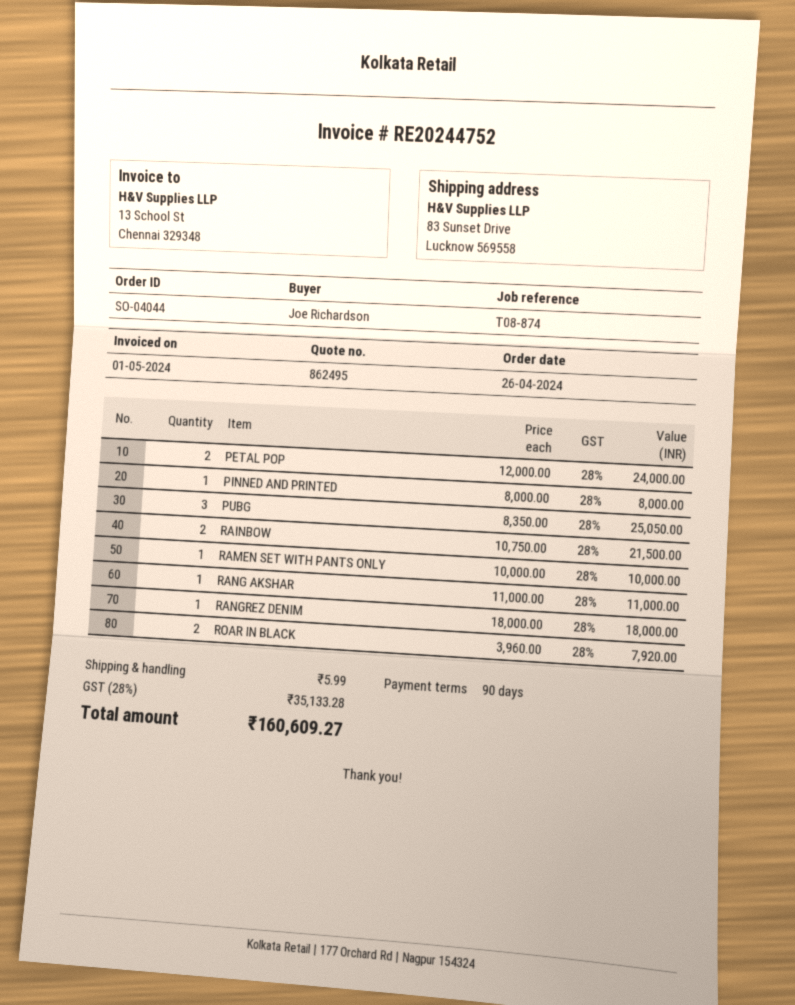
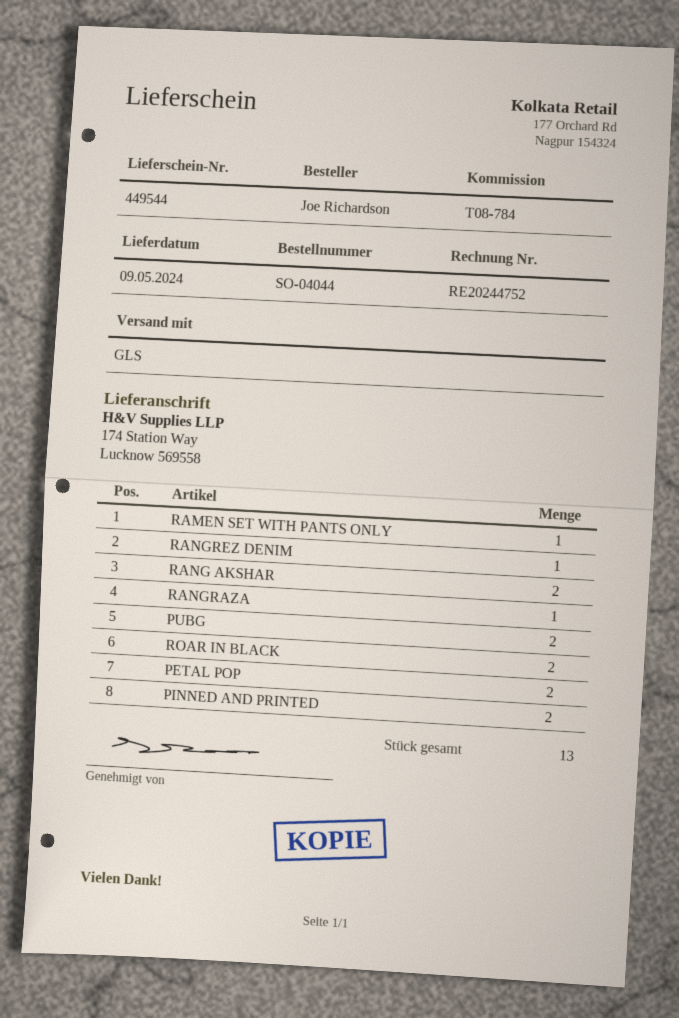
reference: T08-874 -> T08-784
ship to: 83 Sunset Drive, Lucknow 569558 -> 174 Station Way, Lucknow 569558
PINNED AND PRINTED: 1 -> 2
PUBG: 3 -> 2
RAINBOW: 2 -> none
RANG AKSHAR: 1 -> 2
RANGRAZA: none -> 1

